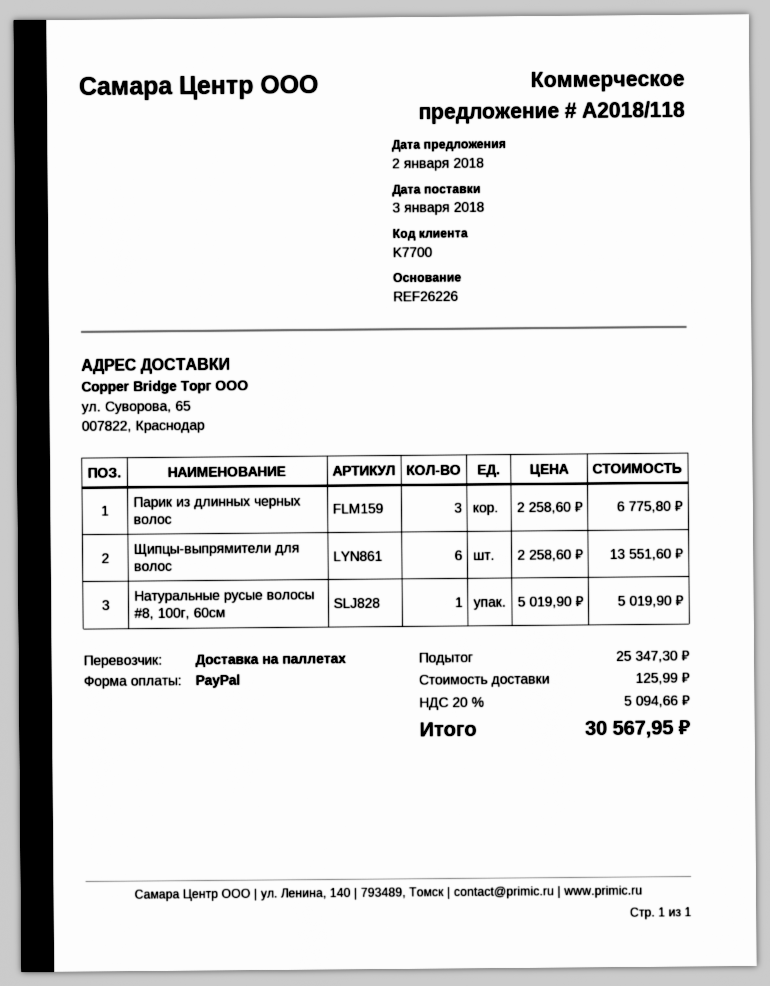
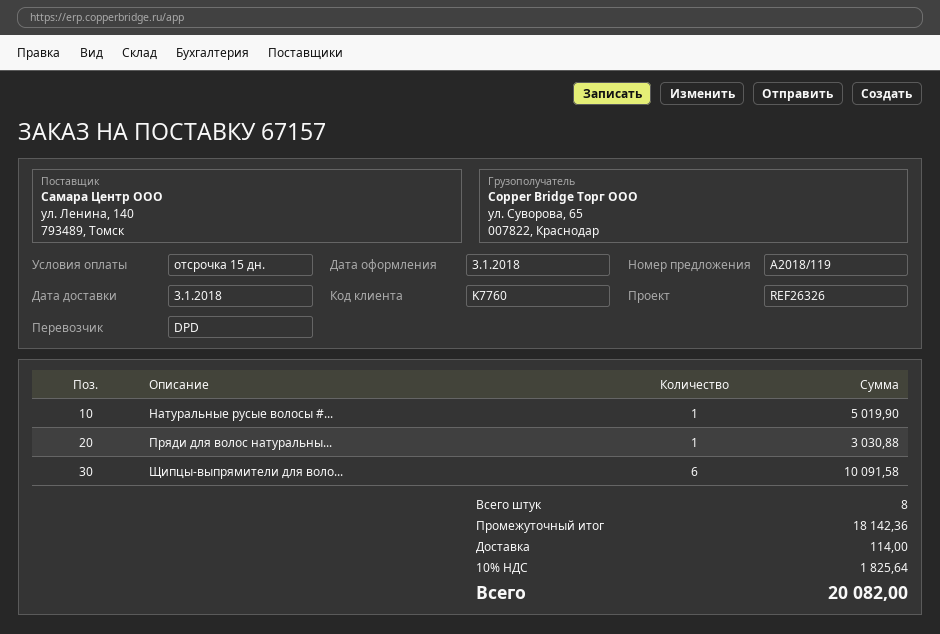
quote number: A2018/118 -> A2018/119
customer number: K7700 -> K7760
reference: REF26226 -> REF26326
shipping method: pallet freight -> DPD
Парик из длинных черных волос: 3 for 6775.80 -> none
Щипцы-выпрямители для волос: 6 for 13551.60 -> 6 for 10091.58
Пряди для волос натуральны...: none -> 1 for 3030.88
subtotal: 25347.30 -> 18142.36
shipping: 125.99 -> 114.00
tax: 20% = 5094.66 -> 10% = 1825.64
total: 30567.95 -> 20082.00

